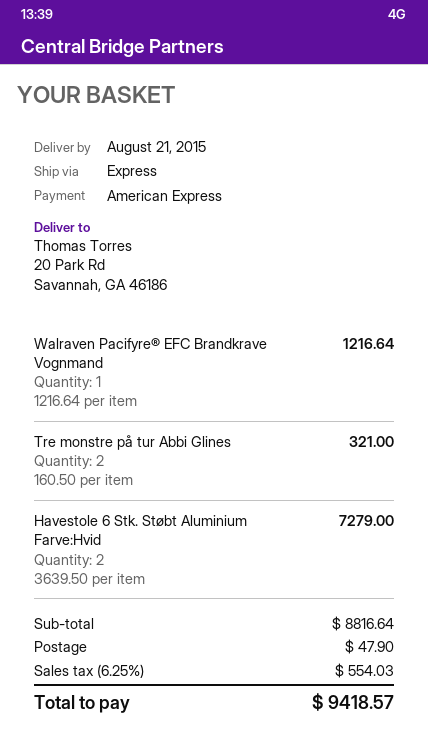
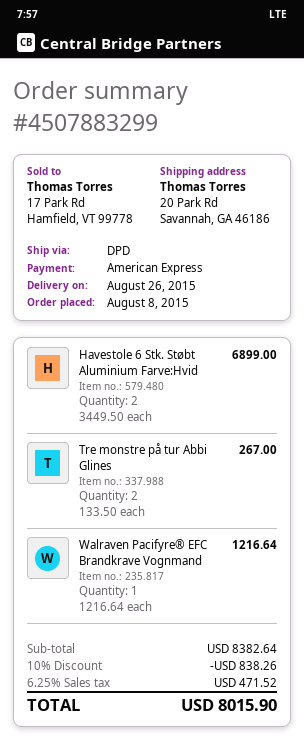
delivery date: 2015-08-21 -> 2015-08-26
shipping method: express -> DPD
Tre monstre på tur Abbi Glines: 2 x 160.50 = 321.00 -> 2 x 133.50 = 267.00
Havestole 6 Stk. Støbt Aluminium Farve:Hvid: 2 x 3639.50 = 7279.00 -> 2 x 3449.50 = 6899.00
subtotal: 8816.64 -> 8382.64
discount: none -> 10% = 838.26
shipping: 47.90 -> none
tax: 6.25% = 554.03 -> 6.25% = 471.52
total: 9418.57 -> 8015.90

